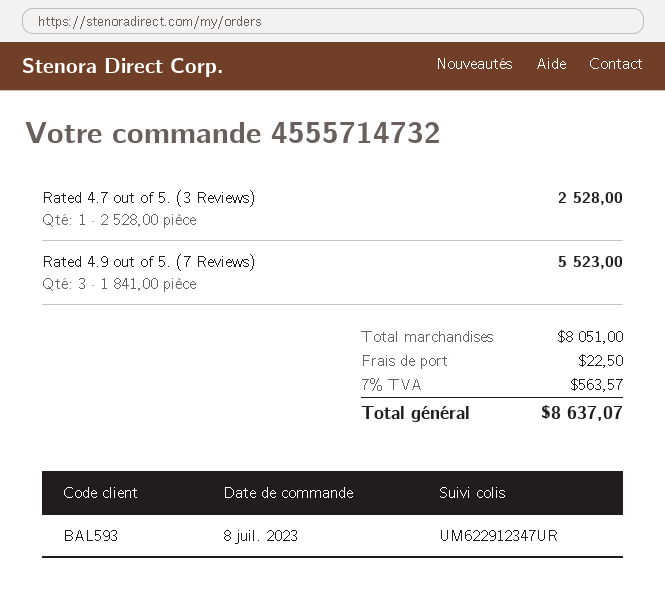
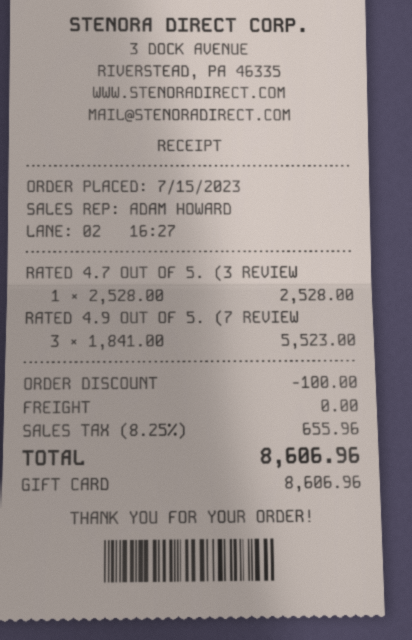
order date: 2023-07-08 -> 2023-07-15
discount: none -> 100.00
shipping: 22.50 -> 0.00
tax: 7% = 563.57 -> 8.25% = 655.96
total: 8637.07 -> 8606.96

